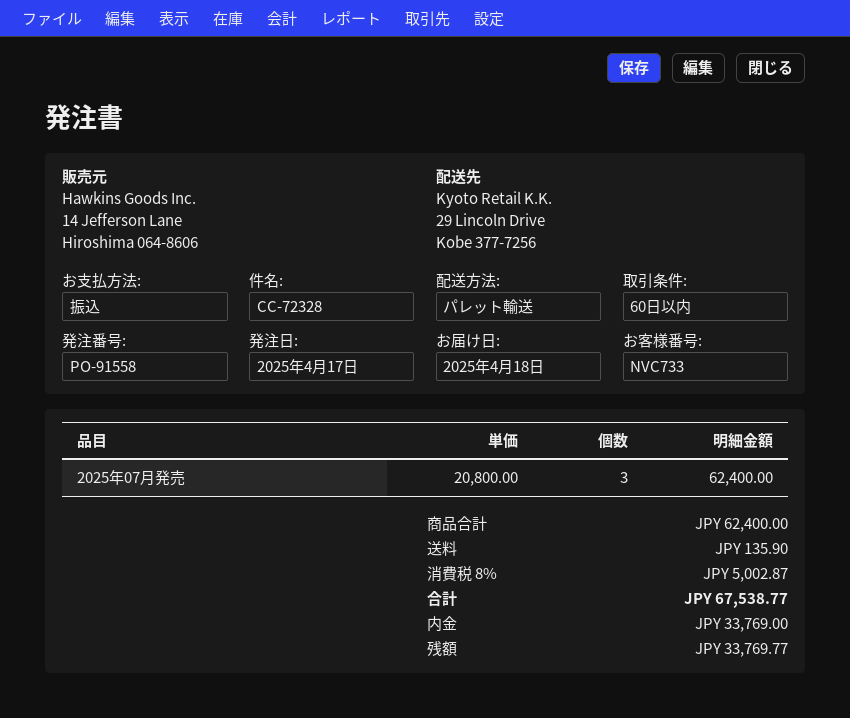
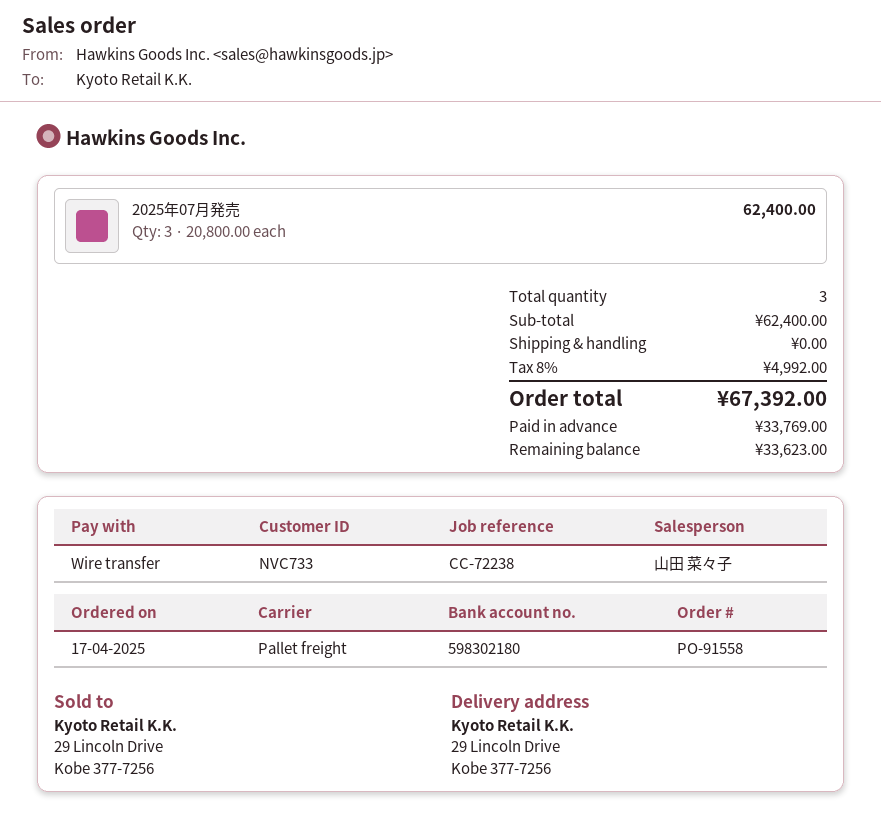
reference: CC-72328 -> CC-72238
shipping: 135.90 -> 0.00
tax: 8% = 5002.87 -> 8% = 4992.00
total: 67538.77 -> 67392.00
balance: 33769.77 -> 33623.00

